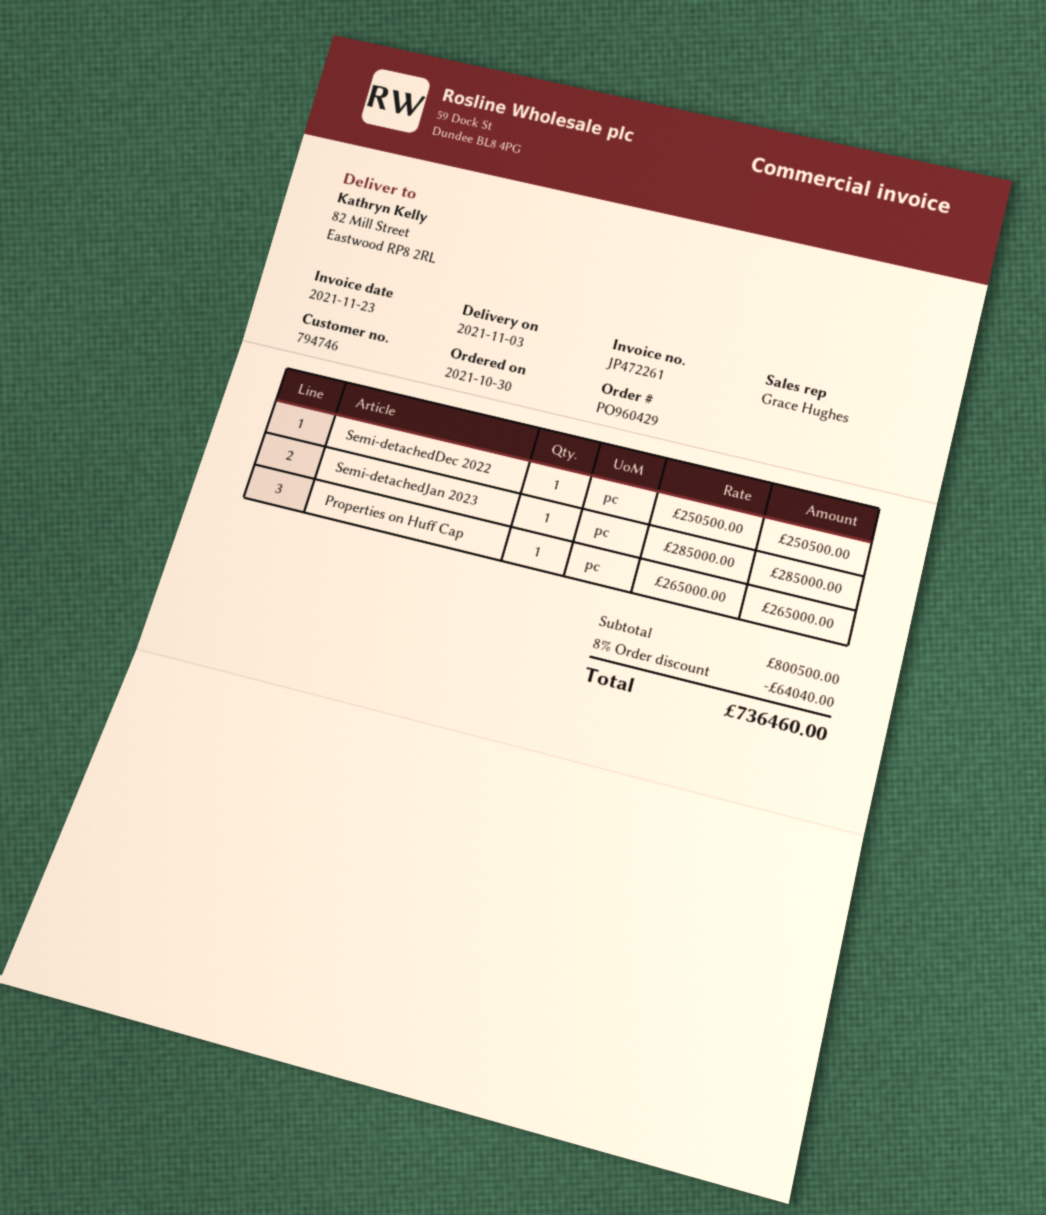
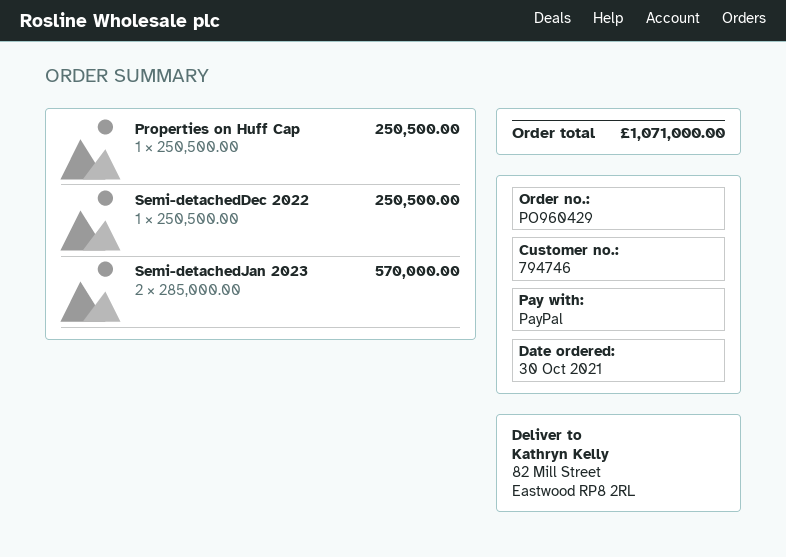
Semi-detachedJan 2023: 1 x 285000.00 = 285000.00 -> 2 x 285000.00 = 570000.00
Properties on Huff Cap: 1 x 265000.00 = 265000.00 -> 1 x 250500.00 = 250500.00
discount: 8% = 64040.00 -> none
total: 736460.00 -> 1071000.00

